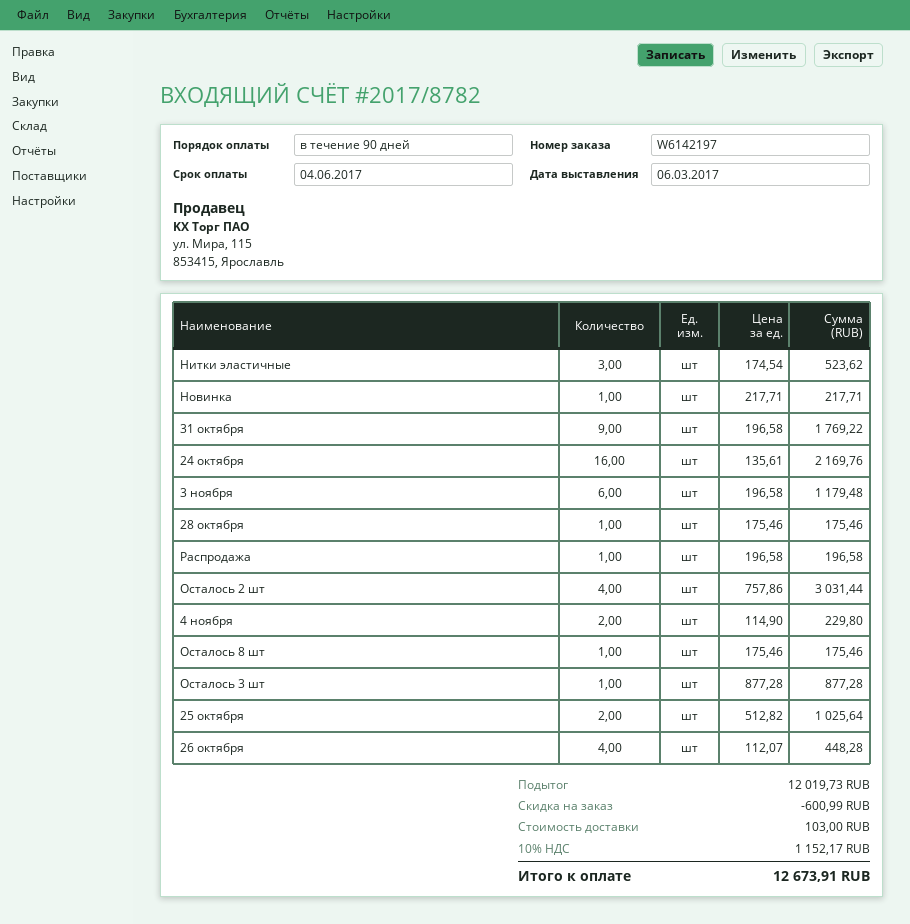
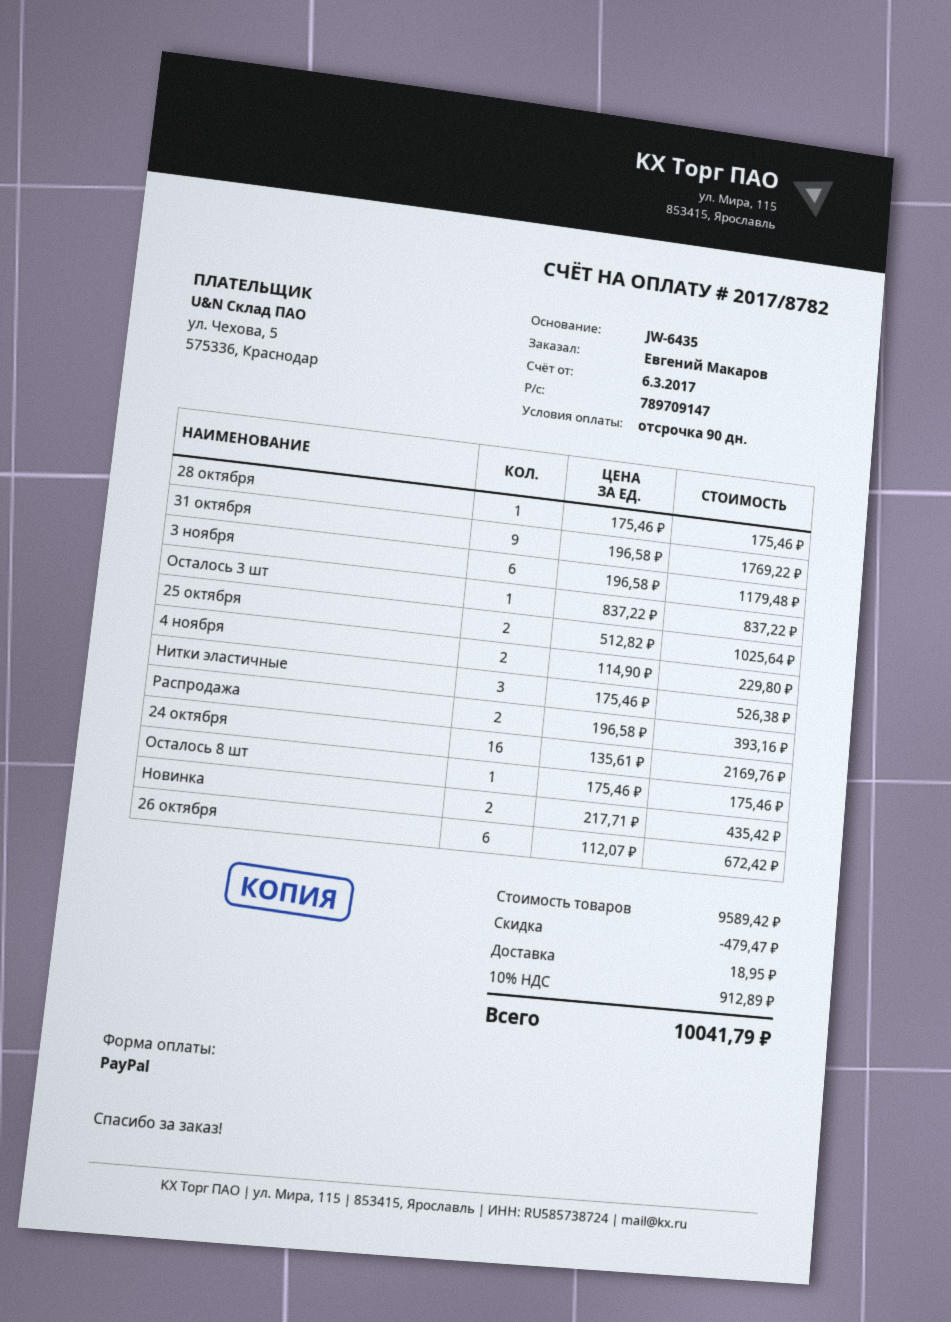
Нитки эластичные: 3 x 174.54 = 523.62 -> 3 x 175.46 = 526.38
Новинка: 1 x 217.71 = 217.71 -> 2 x 217.71 = 435.42
Распродажа: 1 x 196.58 = 196.58 -> 2 x 196.58 = 393.16
Осталось 2 шт: 4 x 757.86 = 3031.44 -> none
Осталось 3 шт: 1 x 877.28 = 877.28 -> 1 x 837.22 = 837.22
26 октября: 4 x 112.07 = 448.28 -> 6 x 112.07 = 672.42
subtotal: 12019.73 -> 9589.42
discount: 600.99 -> 479.47
shipping: 103.00 -> 18.95
tax: 10% = 1152.17 -> 10% = 912.89
total: 12673.91 -> 10041.79

